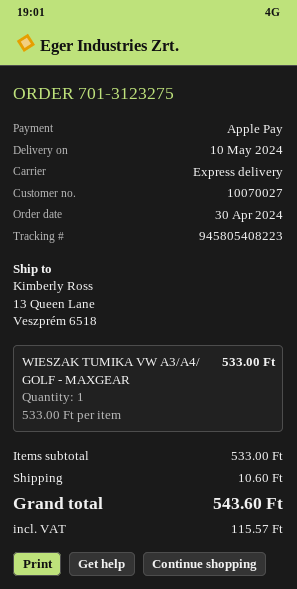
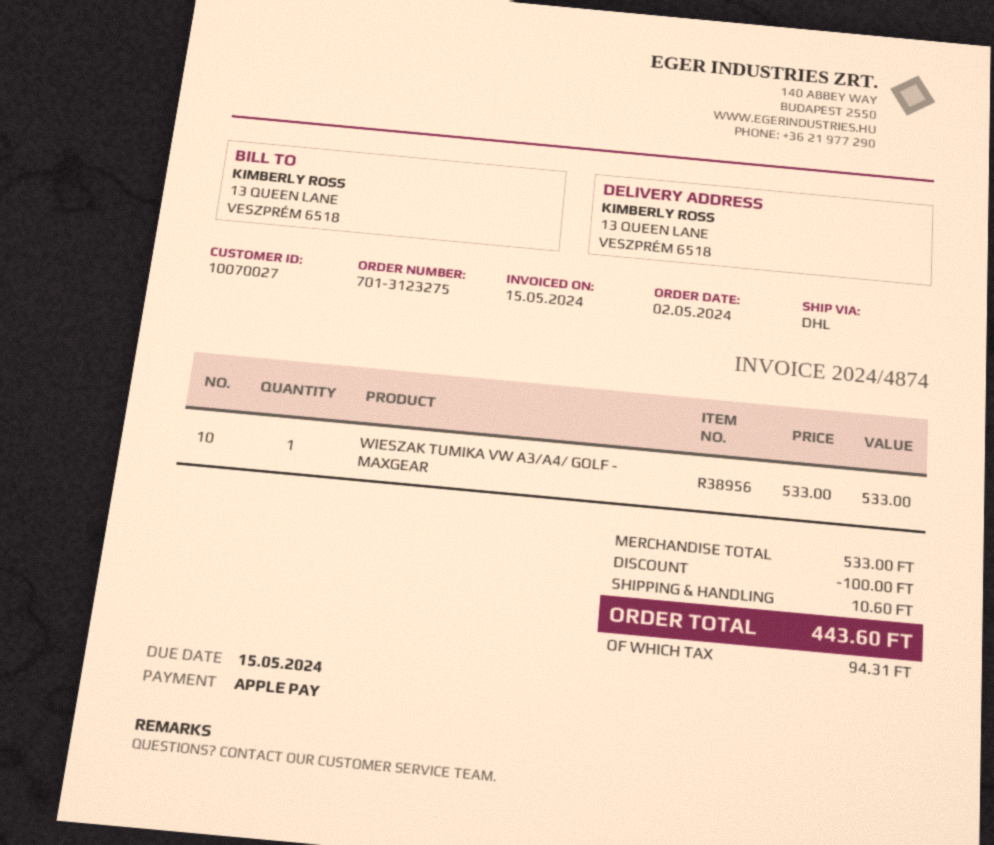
order date: 2024-04-30 -> 2024-05-02
shipping method: express -> DHL
discount: none -> 100.00
tax: 115.57 -> 94.31
total: 543.60 -> 443.60

